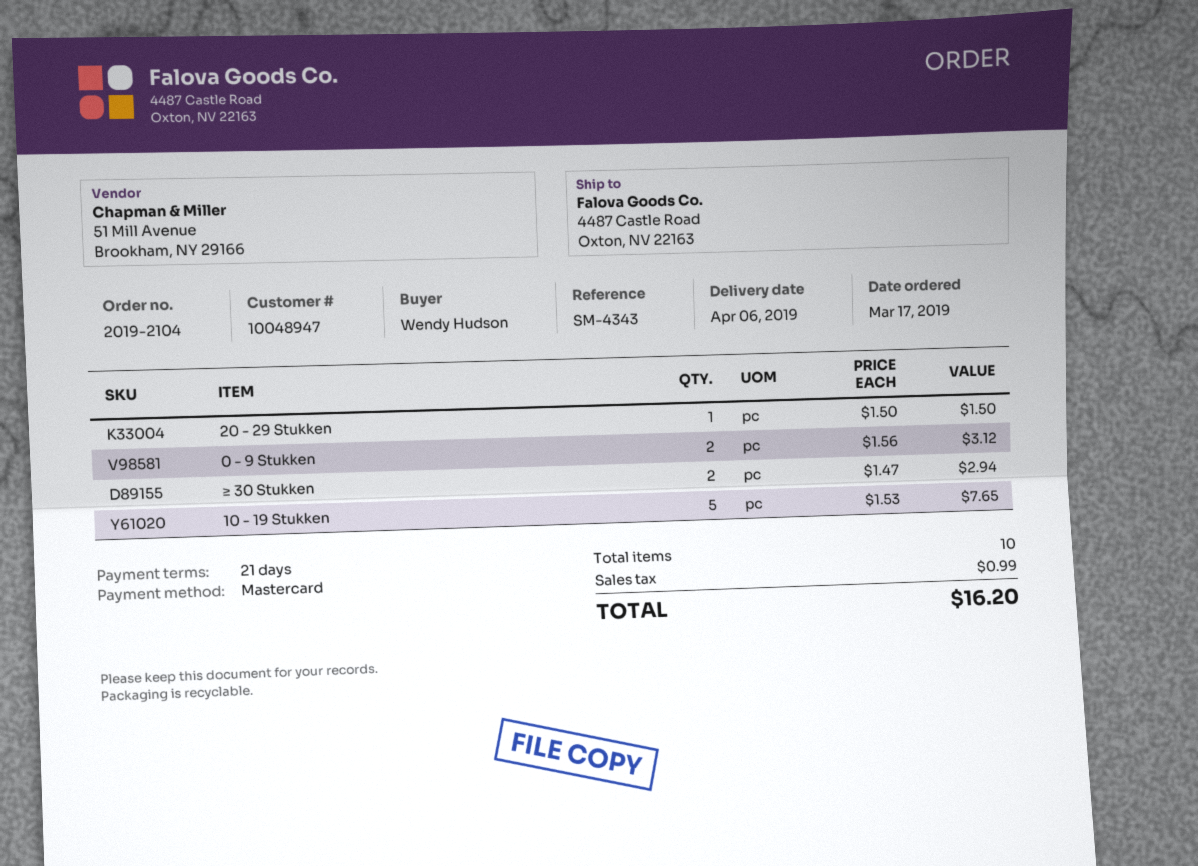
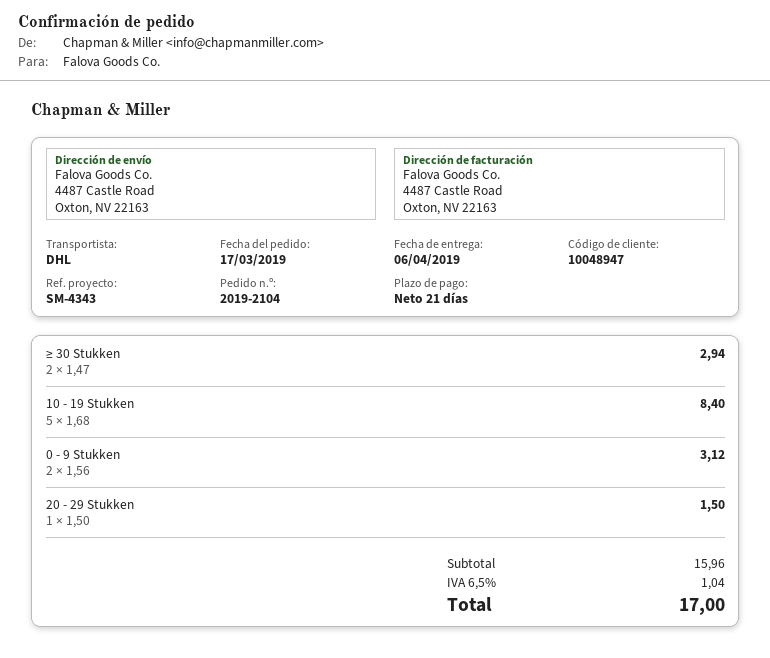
10 - 19 Stukken: 5 x 1.53 = 7.65 -> 5 x 1.68 = 8.40
tax: 0.99 -> 1.04
total: 16.20 -> 17.00

